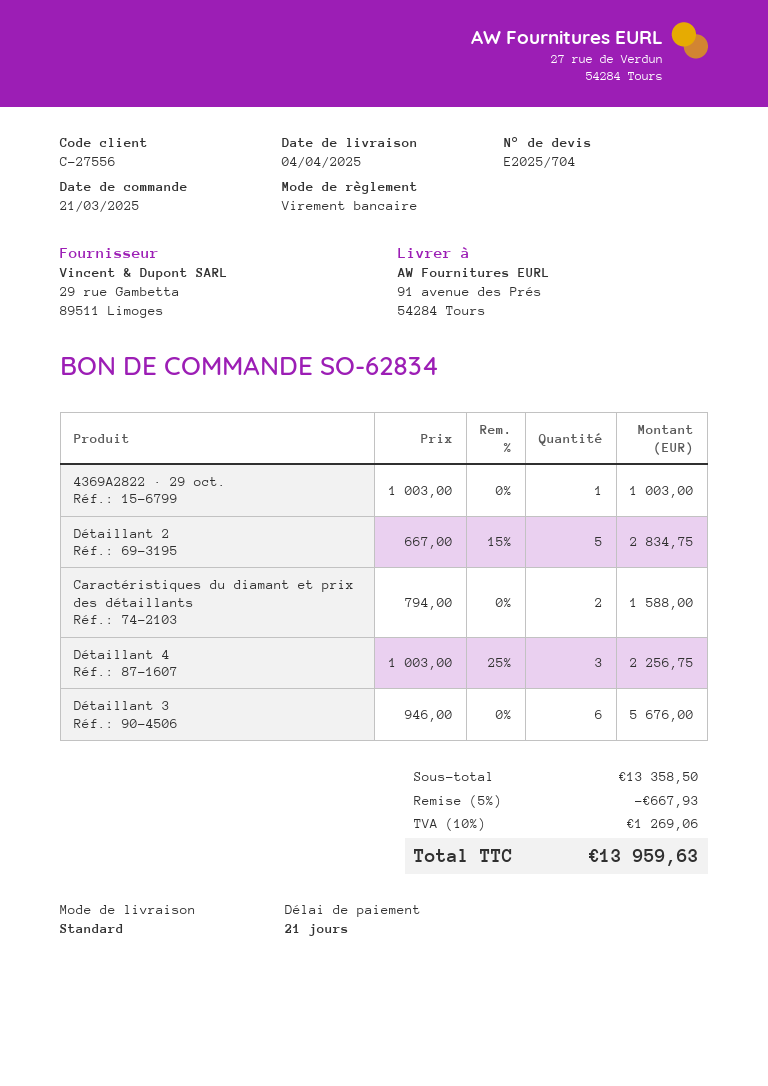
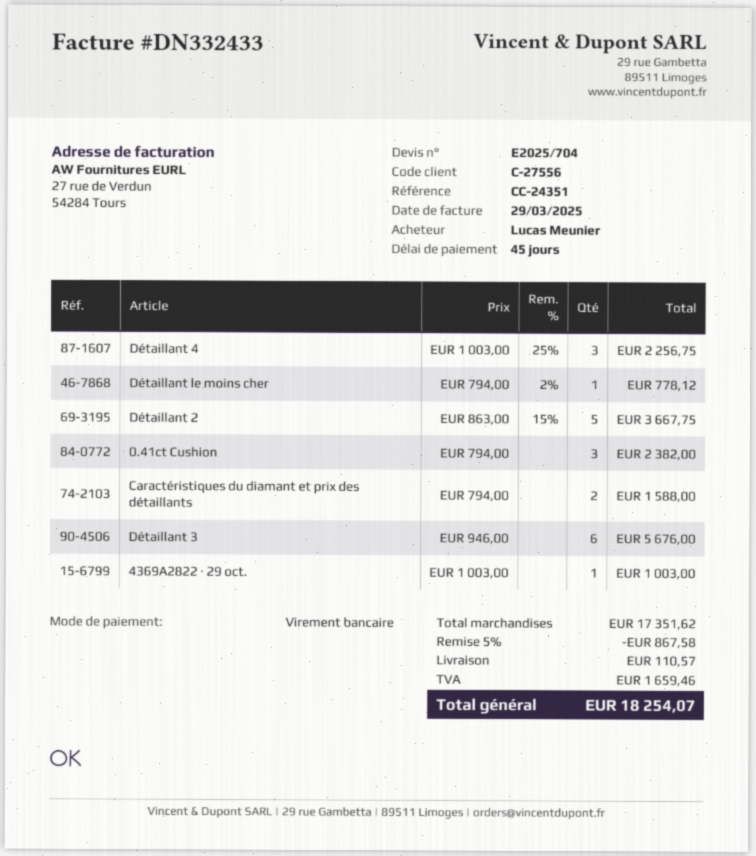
payment terms: 21 days -> 45 days
Détaillant 2: 5 x 667.00 - 15% = 2834.75 -> 5 x 863.00 - 15% = 3667.75
Détaillant le moins cher: none -> 1 x 794.00 - 2% = 778.12
0.41ct Cushion: none -> 3 x 794.00 = 2382.00
subtotal: 13358.50 -> 17351.62
discount: 5% = 667.93 -> 5% = 867.58
shipping: none -> 110.57
tax: 1269.06 -> 1659.46
total: 13959.63 -> 18254.07

